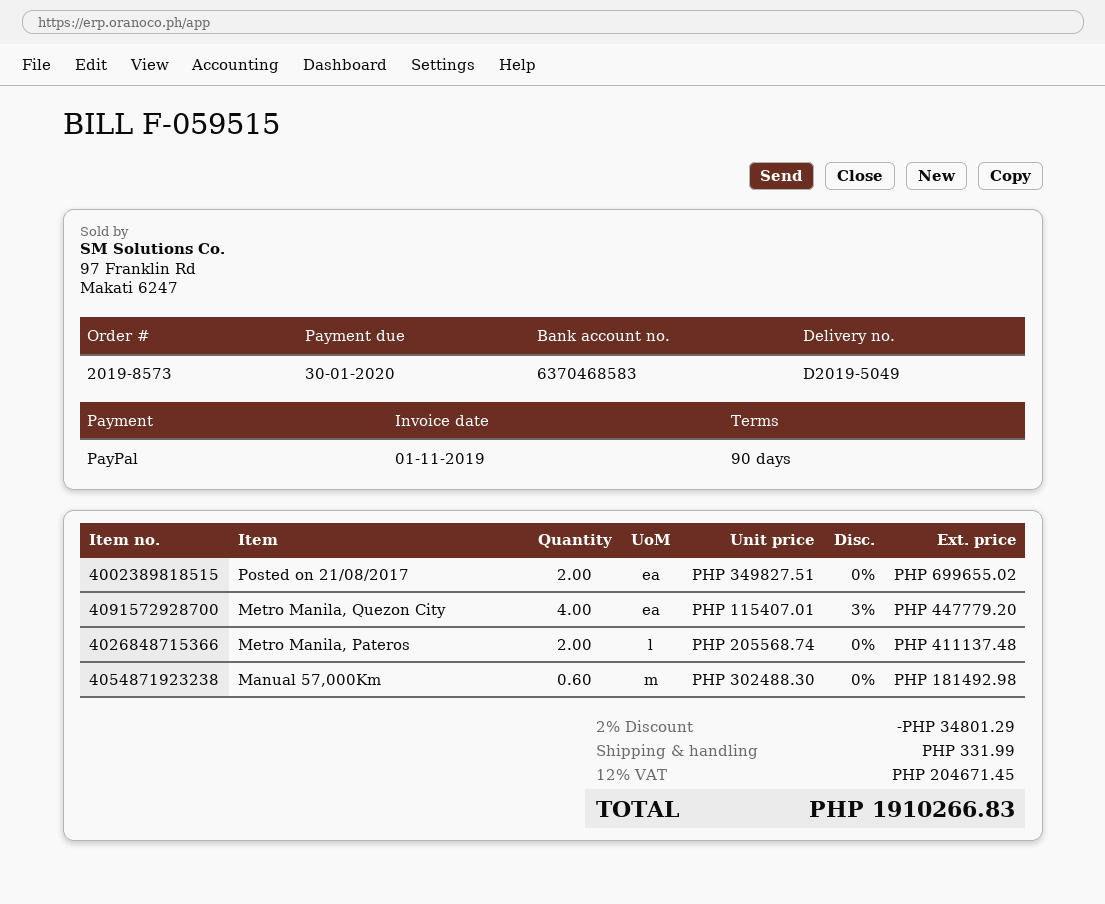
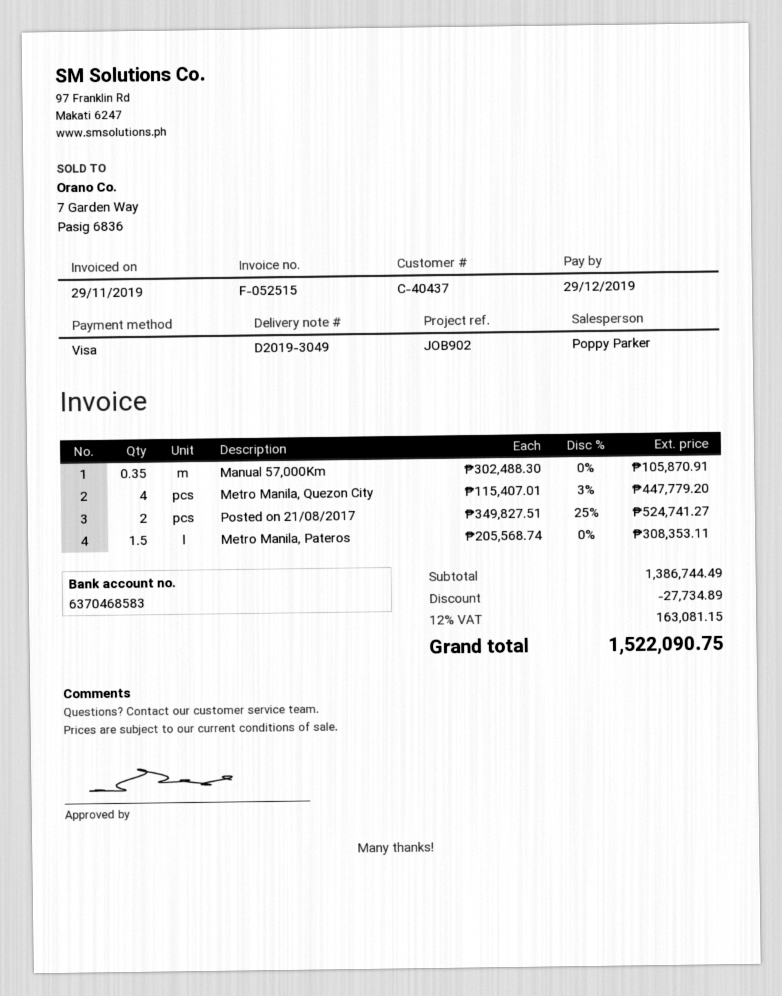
delivery note number: D2019-5049 -> D2019-3049
invoice number: F-059515 -> F-052515
invoice date: 2019-11-01 -> 2019-11-29
due date: 2020-01-30 -> 2019-12-29
payment method: PayPal -> Visa
Posted on 21/08/2017: 2 x 349827.51 = 699655.02 -> 2 x 349827.51 - 25% = 524741.27
Metro Manila, Pateros: 2 x 205568.74 = 411137.48 -> 1.5 x 205568.74 = 308353.11
Manual 57,000Km: 0.6 x 302488.30 = 181492.98 -> 0.35 x 302488.30 = 105870.91
discount: 34801.29 -> 27734.89
shipping: 331.99 -> none
tax: 12% = 204671.45 -> 12% = 163081.15
total: 1910266.83 -> 1522090.75

